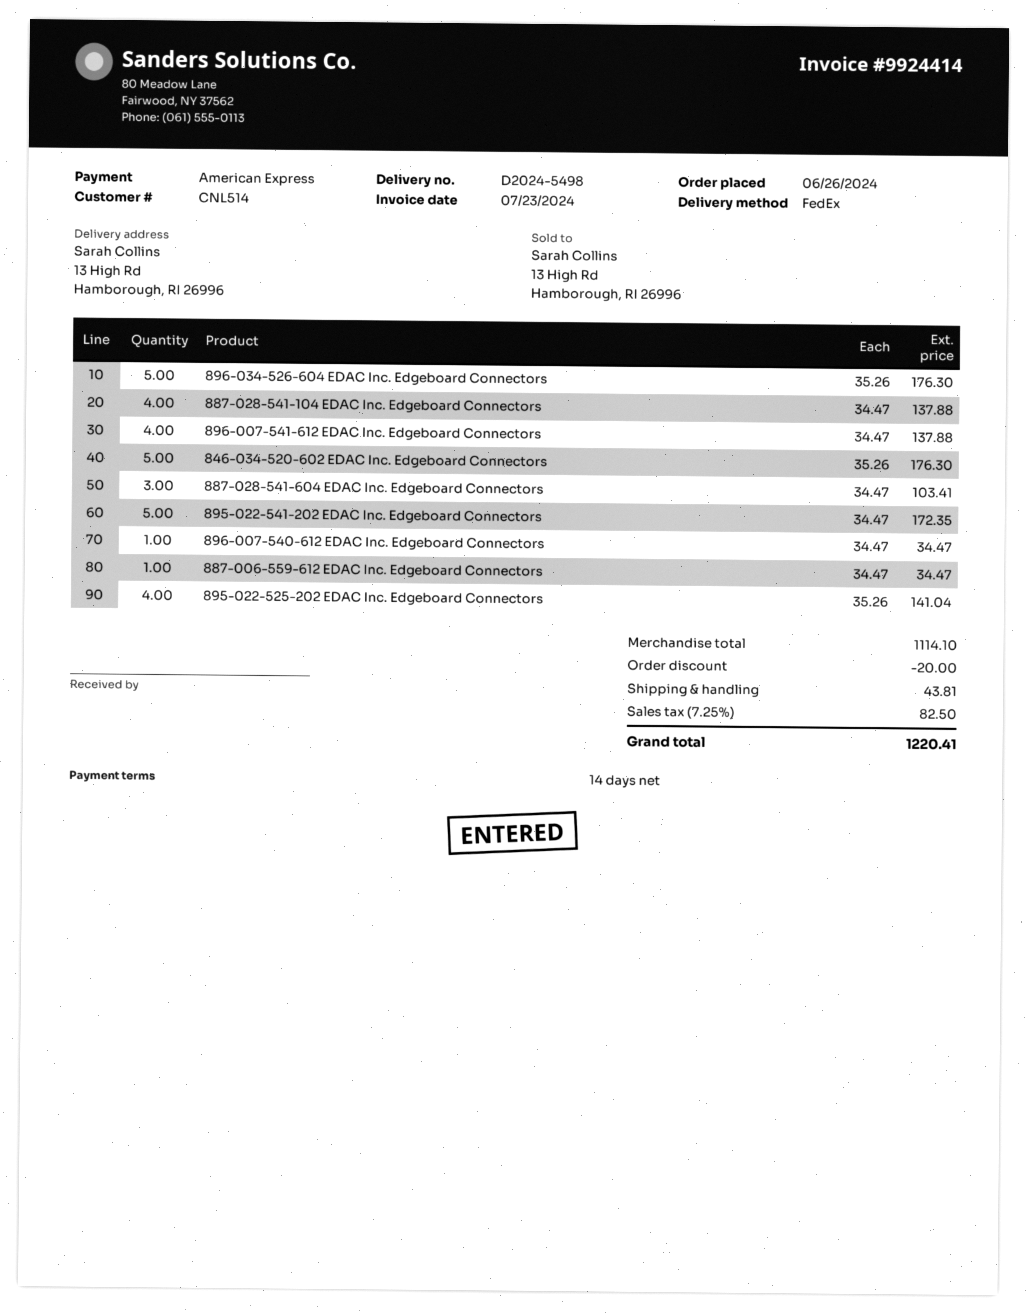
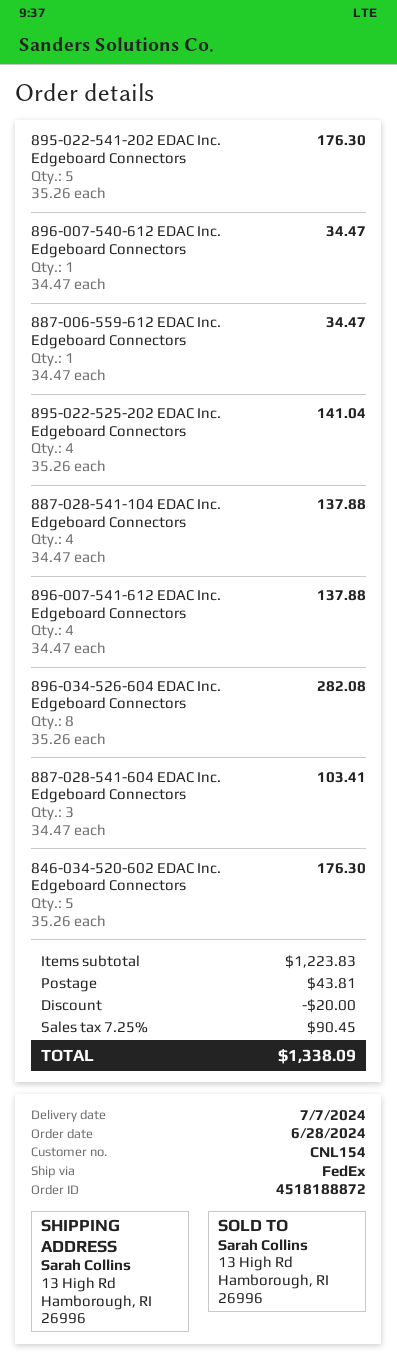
order date: 2024-06-26 -> 2024-06-28
customer number: CNL514 -> CNL154
896-034-526-604 EDAC Inc. Edgeboard Connectors: 5 x 35.26 = 176.30 -> 8 x 35.26 = 282.08
895-022-541-202 EDAC Inc. Edgeboard Connectors: 5 x 34.47 = 172.35 -> 5 x 35.26 = 176.30
subtotal: 1114.10 -> 1223.83
tax: 7.25% = 82.50 -> 7.25% = 90.45
total: 1220.41 -> 1338.09

